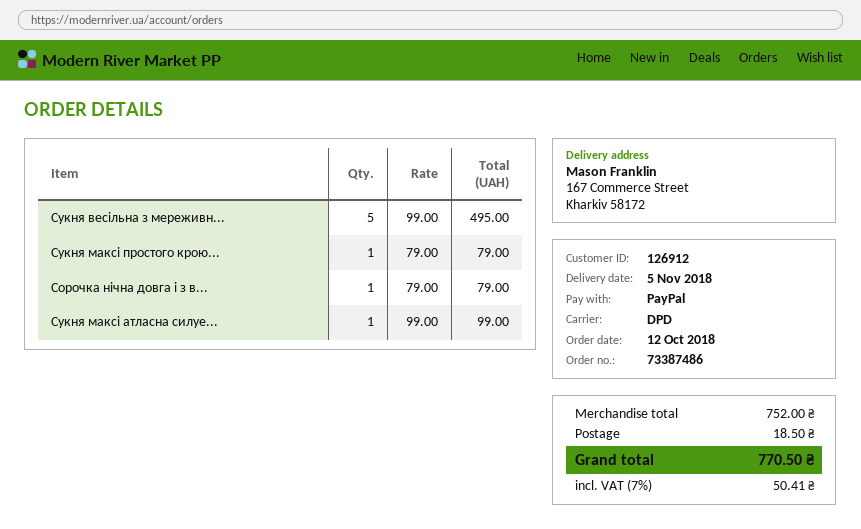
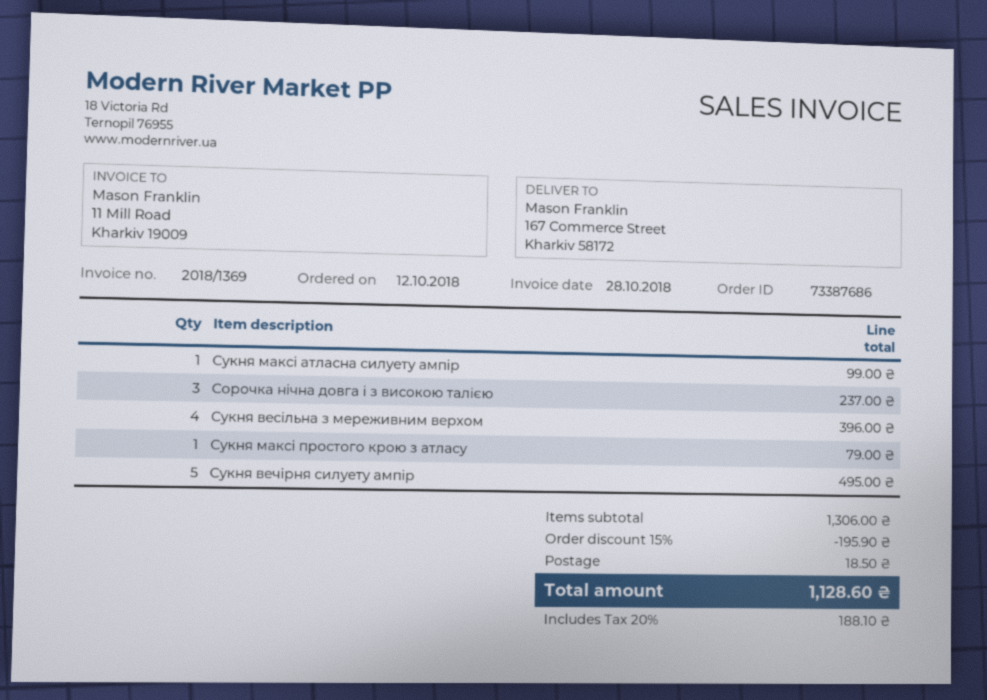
order number: 73387486 -> 73387686
Сукня весільна з мереживн...: 5 for 495.00 -> 4 for 396.00
Сорочка нічна довга і з в...: 1 for 79.00 -> 3 for 237.00
Сукня вечірня силуету ампір: none -> 5 for 495.00
subtotal: 752.00 -> 1306.00
discount: none -> 15% = 195.90
tax: 7% = 50.41 -> 20% = 188.10
total: 770.50 -> 1128.60

